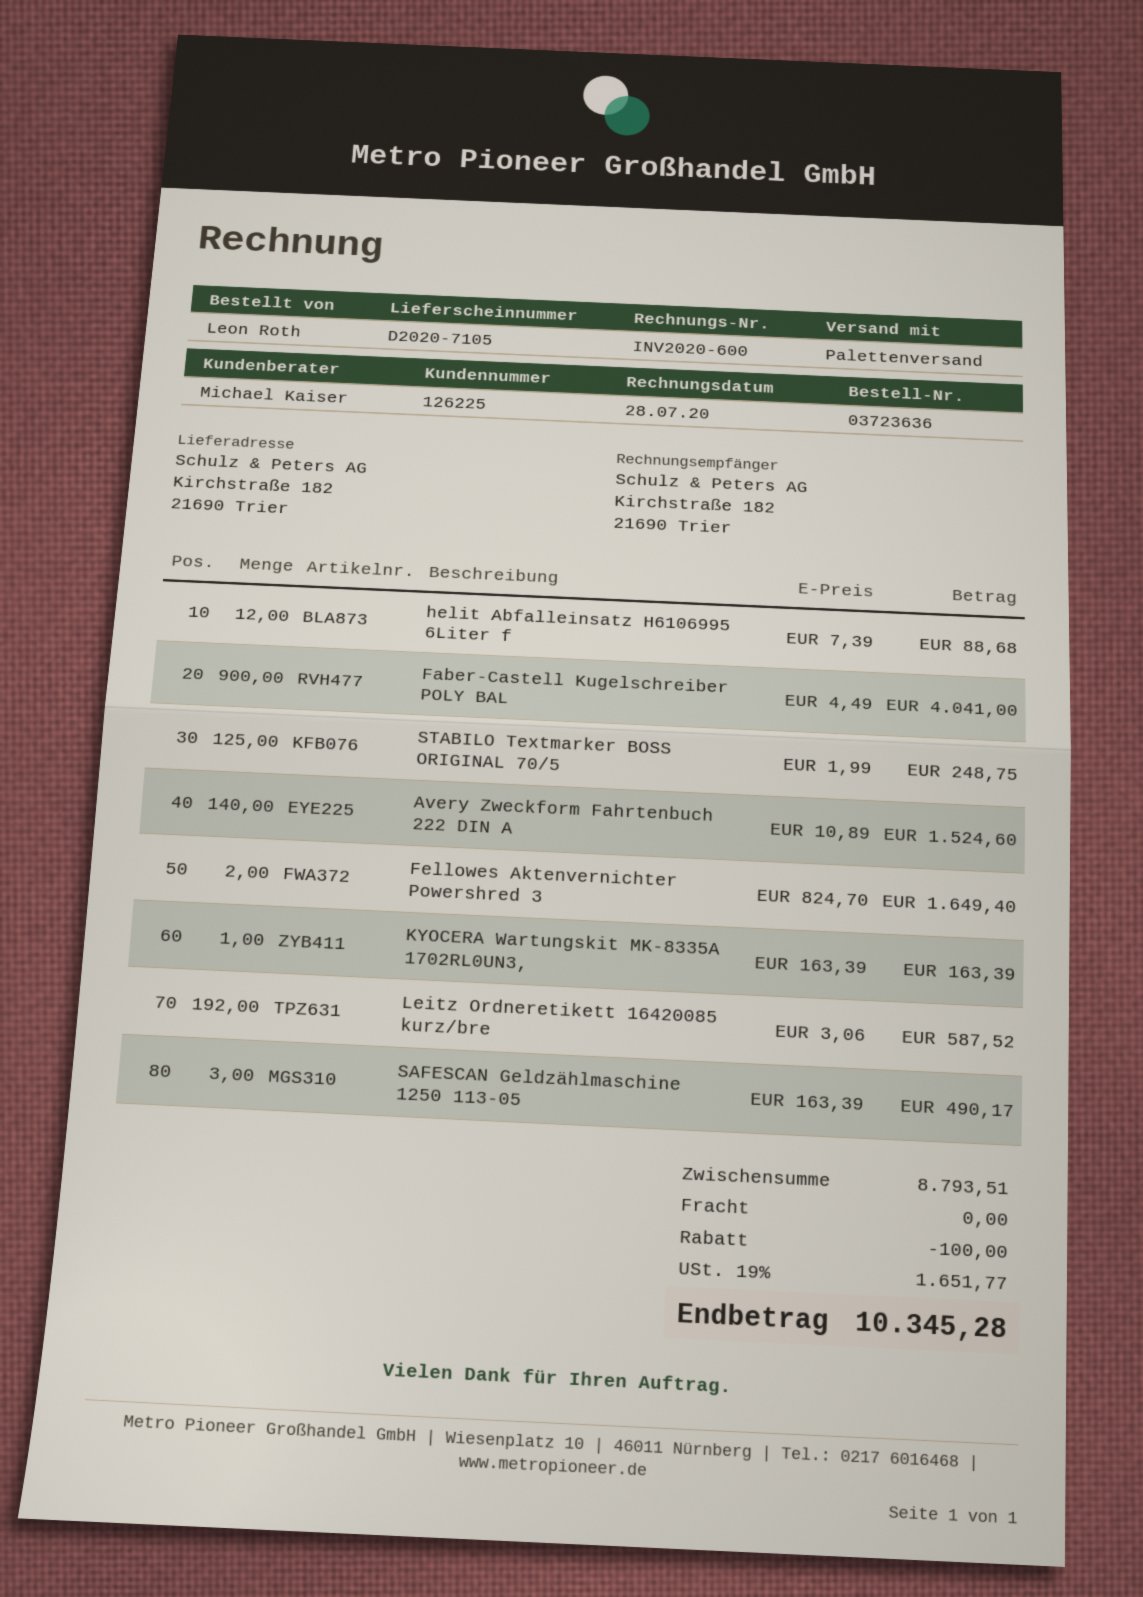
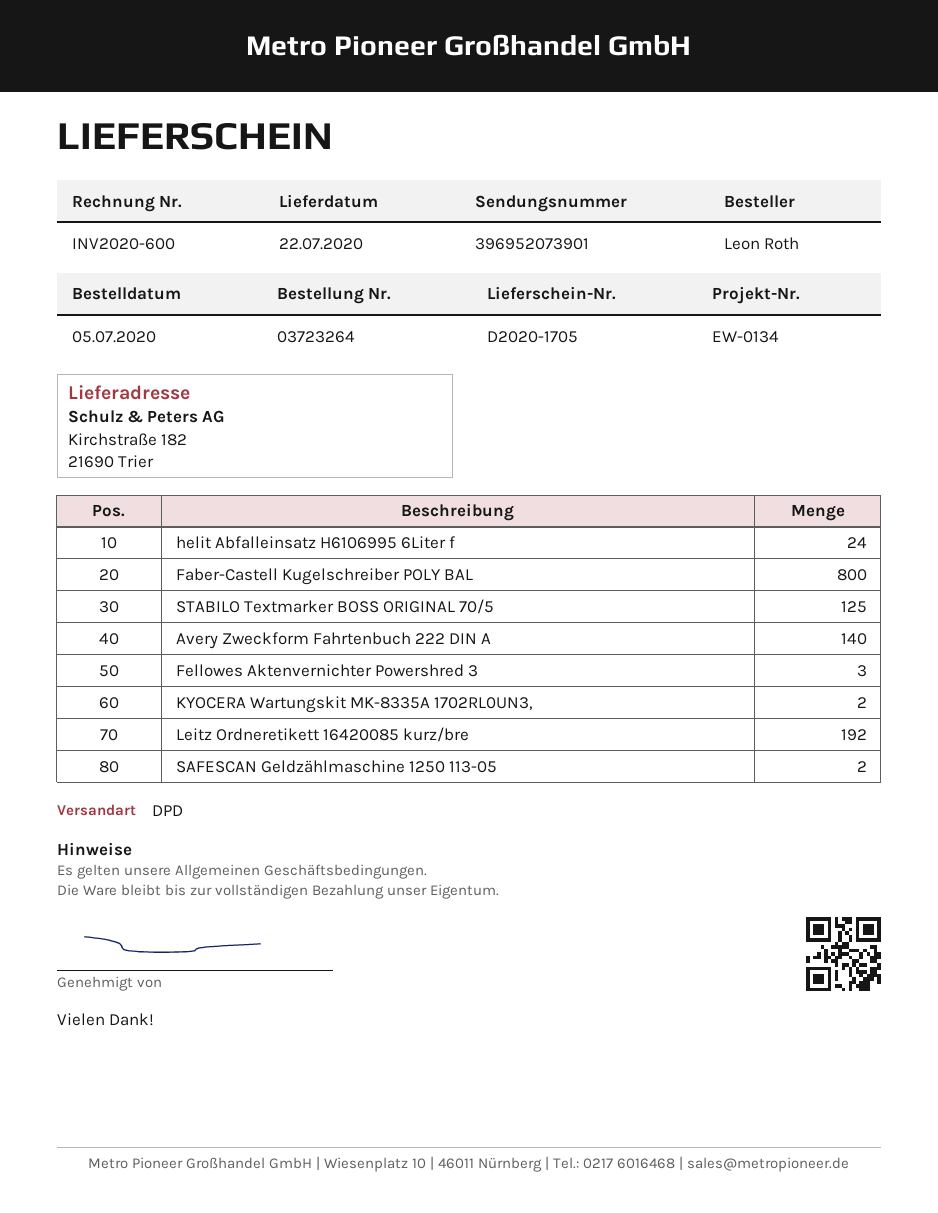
order number: 03723636 -> 03723264
delivery note number: D2020-7105 -> D2020-1705
shipping method: pallet freight -> DPD
helit Abfalleinsatz H6106995 6Liter f: 12 -> 24
Faber-Castell Kugelschreiber POLY BAL: 900 -> 800
Fellowes Aktenvernichter Powershred 3: 2 -> 3
KYOCERA Wartungskit MK-8335A 1702RL0UN3,: 1 -> 2
SAFESCAN Geldzählmaschine 1250 113-05: 3 -> 2

